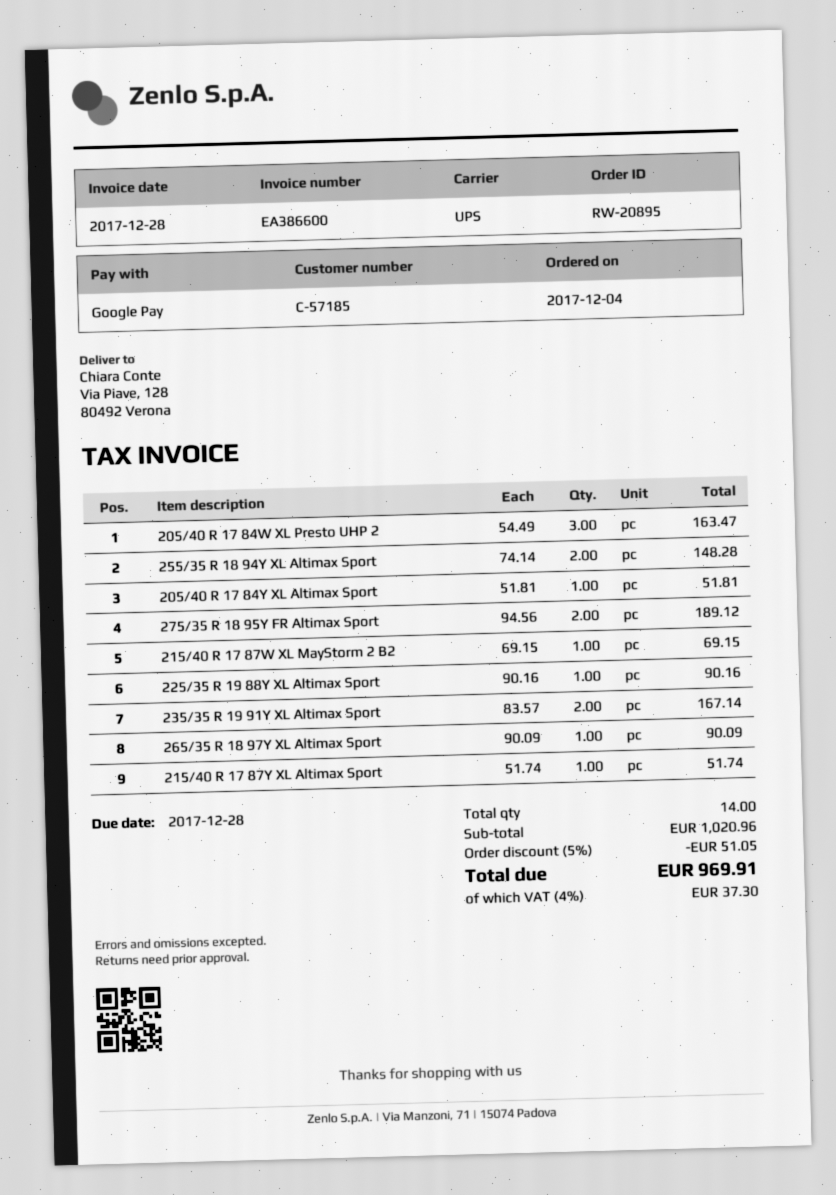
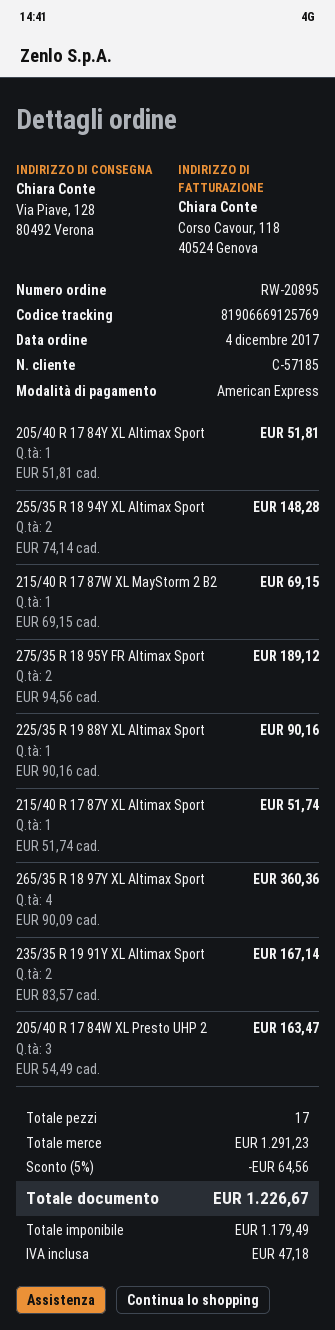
payment method: Google Pay -> American Express
265/35 R 18 97Y XL Altimax Sport: 1 x 90.09 = 90.09 -> 4 x 90.09 = 360.36
total quantity: 14 -> 17
subtotal: 1020.96 -> 1291.23
discount: 5% = 51.05 -> 5% = 64.56
tax: 37.30 -> 47.18
total: 969.91 -> 1226.67

